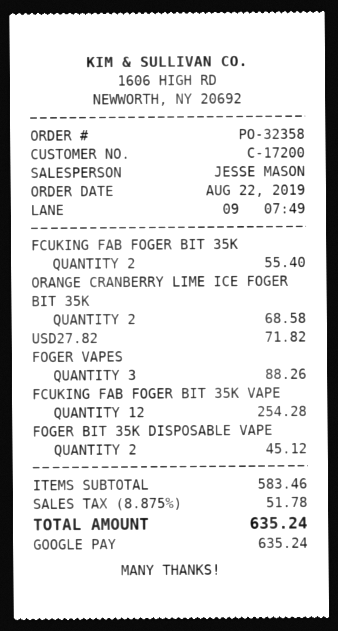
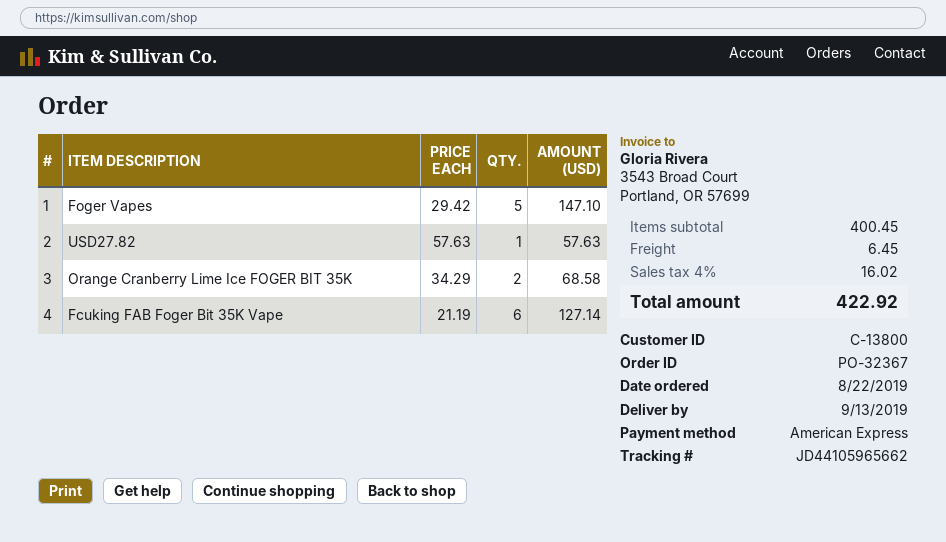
order number: PO-32358 -> PO-32367
customer number: C-17200 -> C-13800
payment method: Google Pay -> American Express
FCUKING FAB FOGER BIT 35K: 2 for 55.40 -> none
USD27.82: 1 for 71.82 -> 1 for 57.63
FOGER VAPES: 3 for 88.26 -> 5 for 147.10
FCUKING FAB FOGER BIT 35K VAPE: 12 for 254.28 -> 6 for 127.14
FOGER BIT 35K DISPOSABLE VAPE: 2 for 45.12 -> none
subtotal: 583.46 -> 400.45
shipping: none -> 6.45
tax: 8.875% = 51.78 -> 4% = 16.02
total: 635.24 -> 422.92

